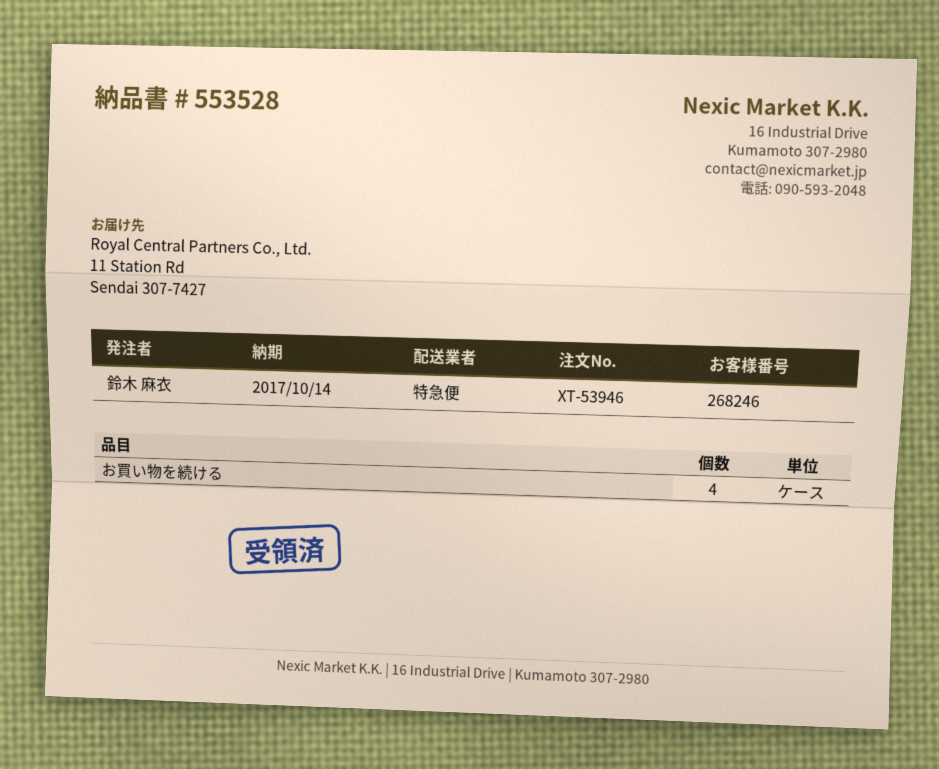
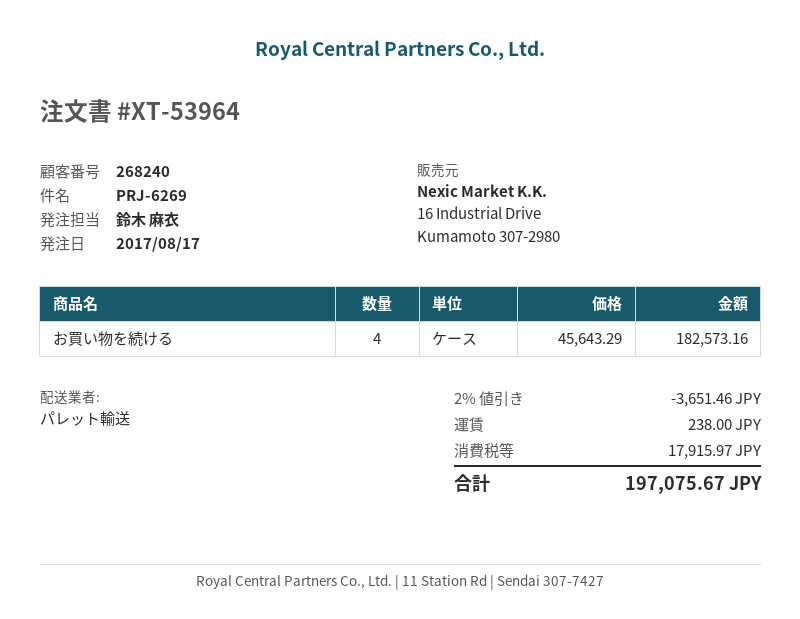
order number: XT-53946 -> XT-53964
customer number: 268246 -> 268240
shipping method: express -> pallet freight

